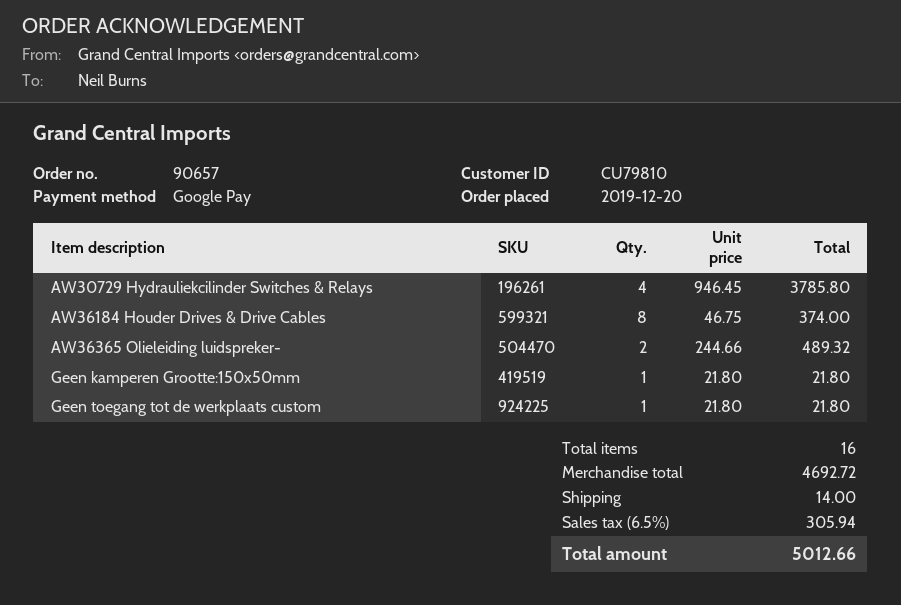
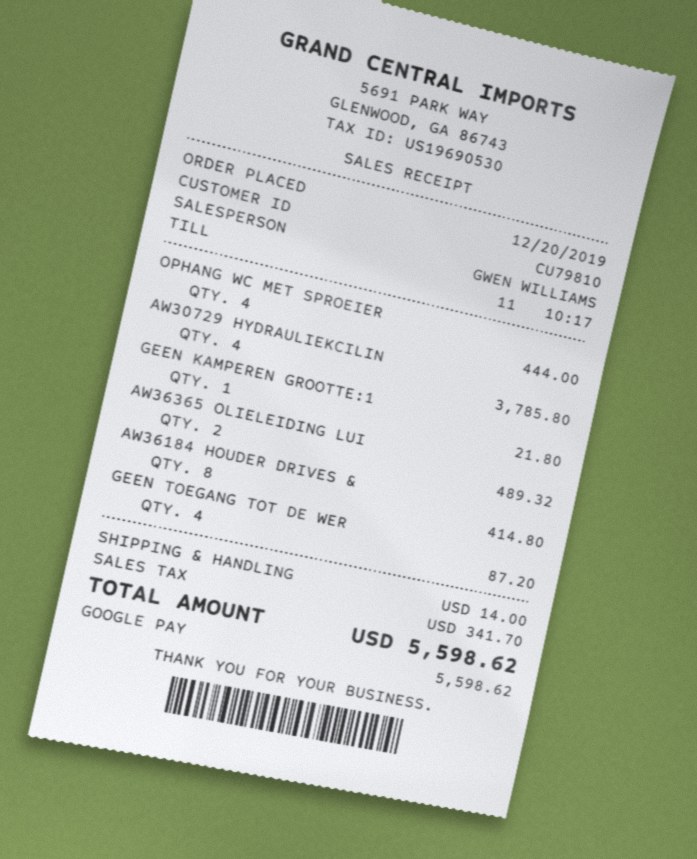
AW36184 Houder Drives & Drive Cables: 8 for 374.00 -> 8 for 414.80
Geen toegang tot de werkplaats custom: 1 for 21.80 -> 4 for 87.20
OPHANG WC MET SPROEIER: none -> 4 for 444.00
tax: 305.94 -> 341.70
total: 5012.66 -> 5598.62

